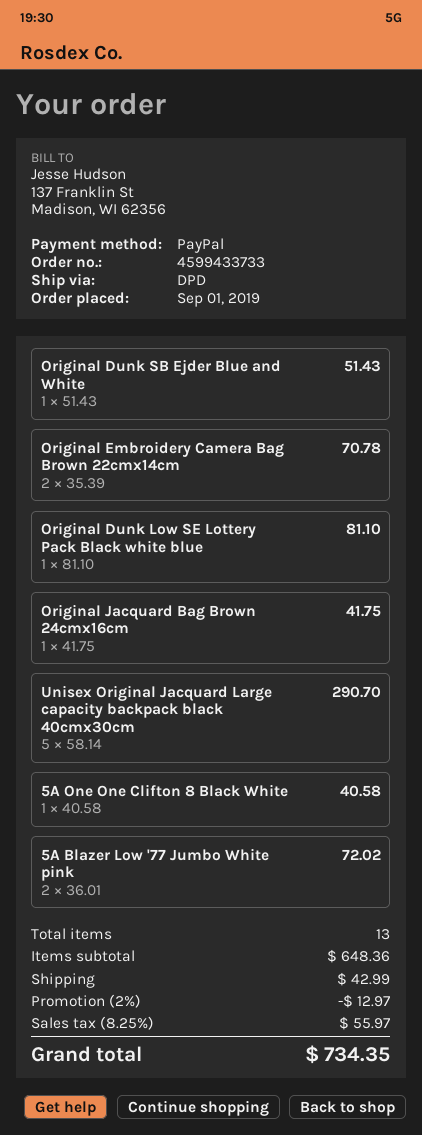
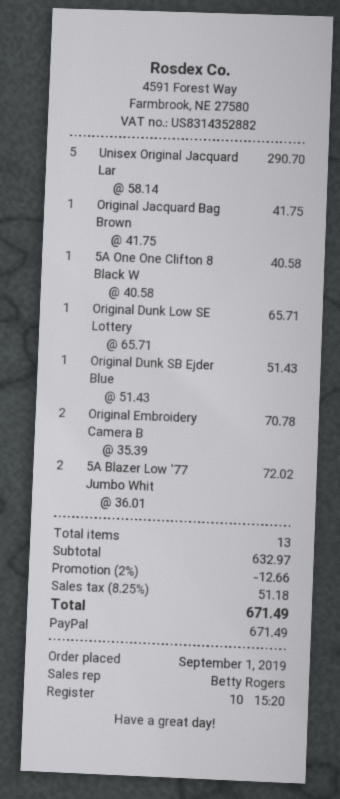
Original Dunk Low SE Lottery Pack Black white blue: 1 x 81.10 = 81.10 -> 1 x 65.71 = 65.71
subtotal: 648.36 -> 632.97
discount: 2% = 12.97 -> 2% = 12.66
shipping: 42.99 -> none
tax: 8.25% = 55.97 -> 8.25% = 51.18
total: 734.35 -> 671.49

